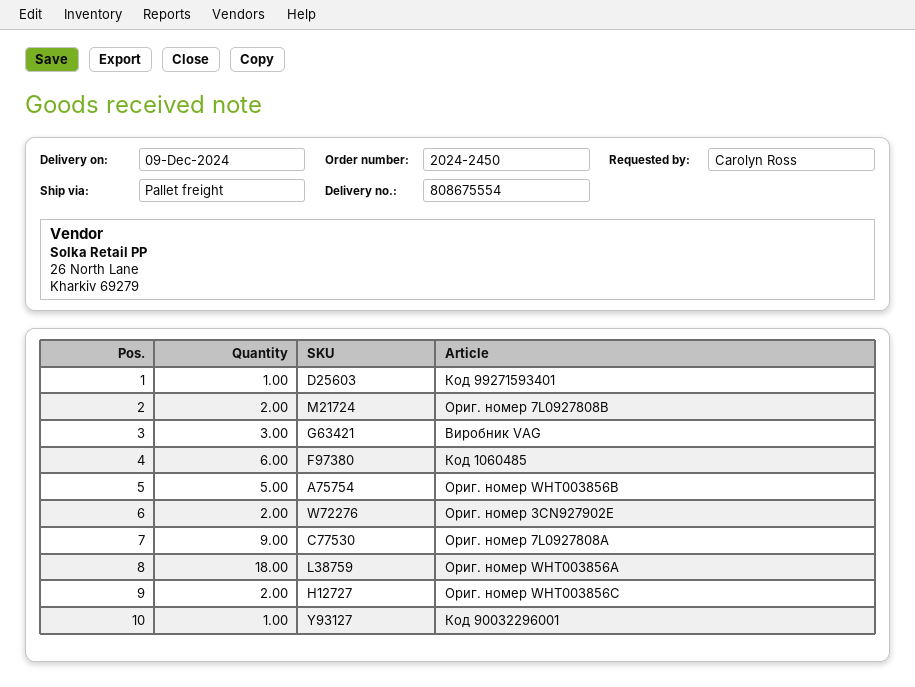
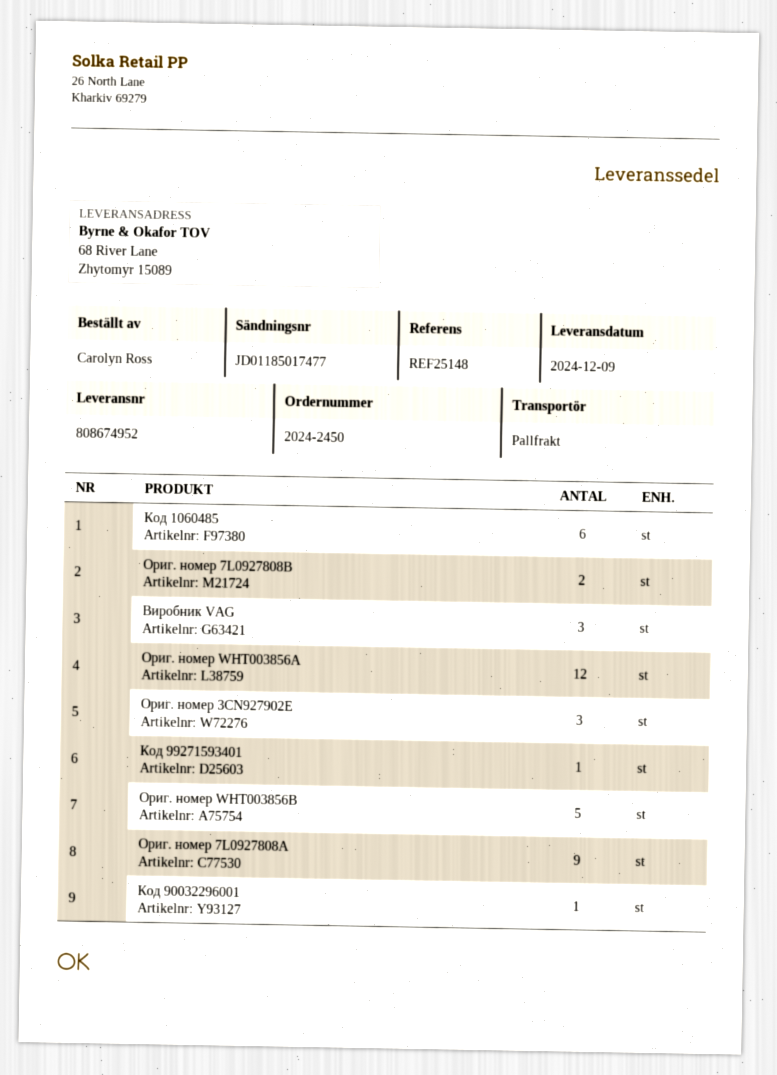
delivery note number: 808675554 -> 808674952
Ориг. номер 3CN927902E: 2 -> 3
Ориг. номер WHT003856A: 18 -> 12
Ориг. номер WHT003856C: 2 -> none

